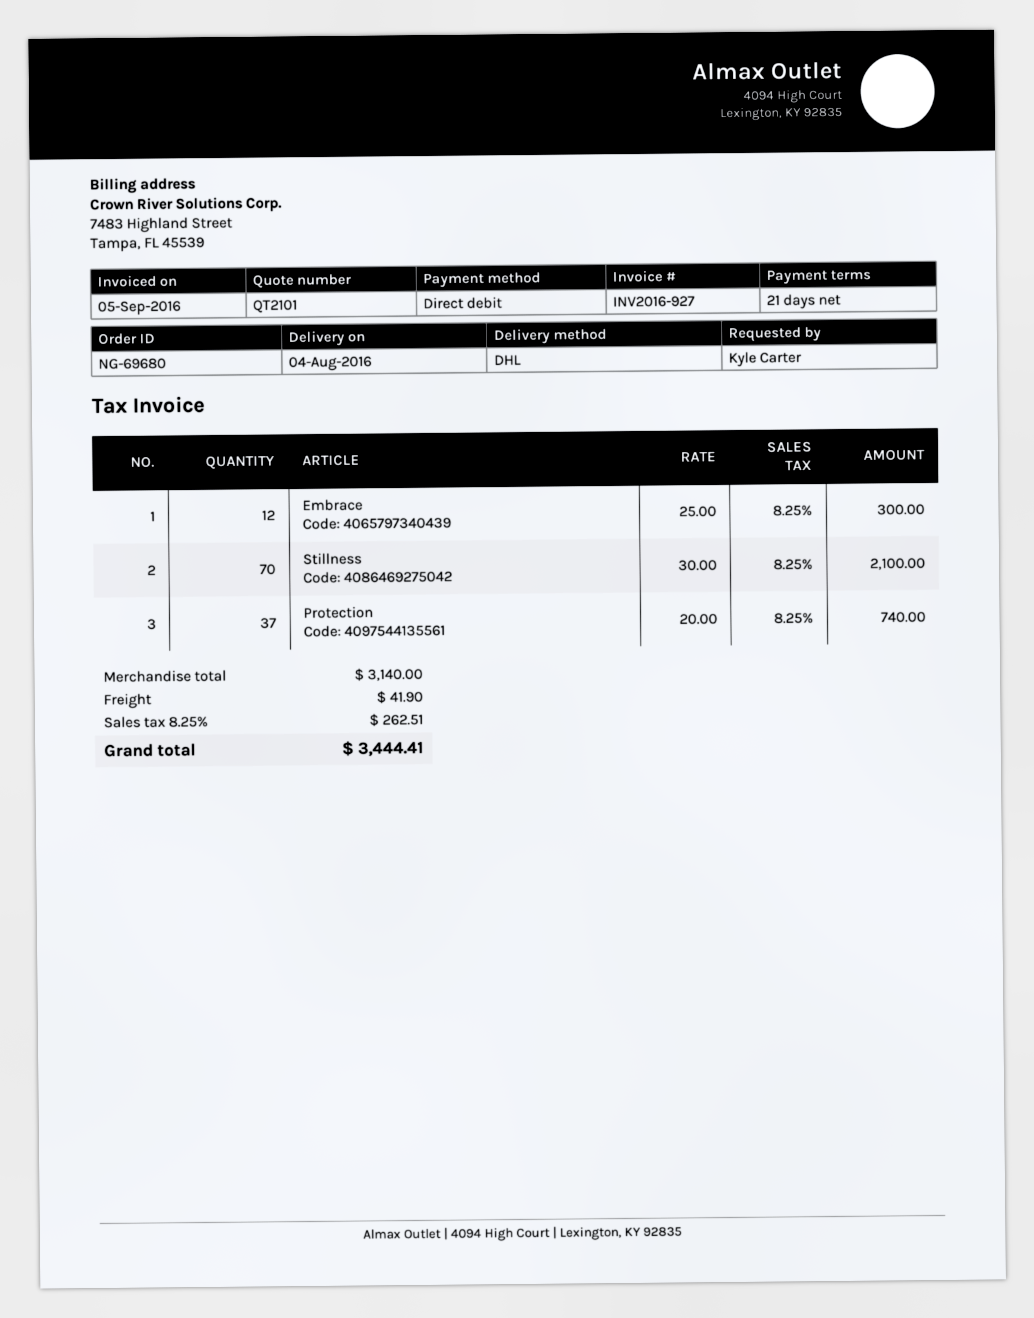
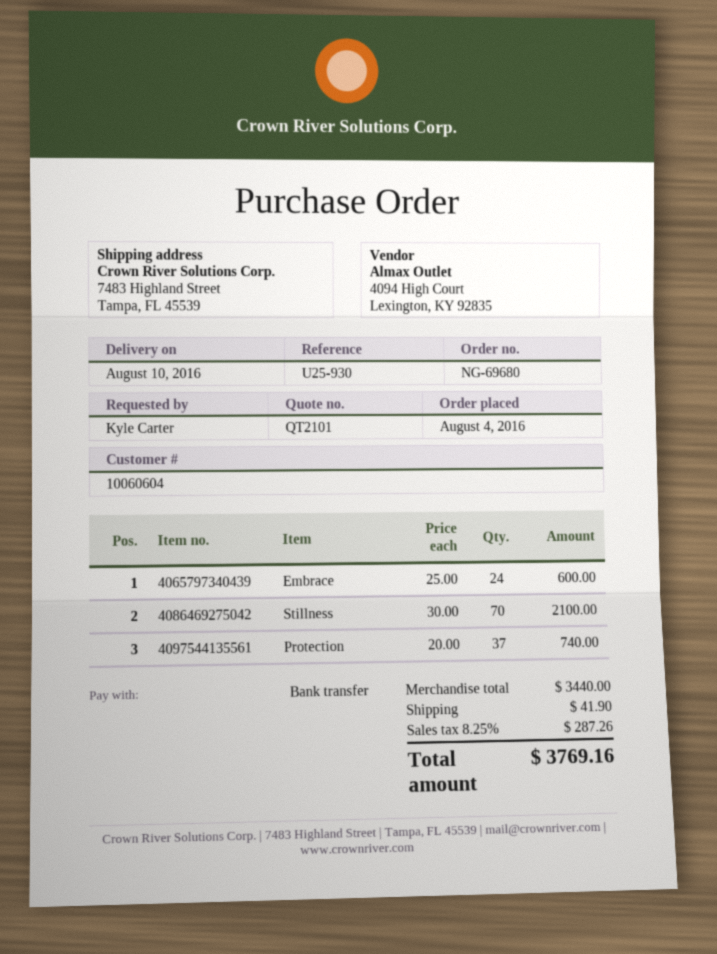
delivery date: 2016-08-04 -> 2016-08-10
payment method: direct debit -> bank transfer
Embrace: 12 x 25.00 = 300.00 -> 24 x 25.00 = 600.00
subtotal: 3140.00 -> 3440.00
tax: 8.25% = 262.51 -> 8.25% = 287.26
total: 3444.41 -> 3769.16

